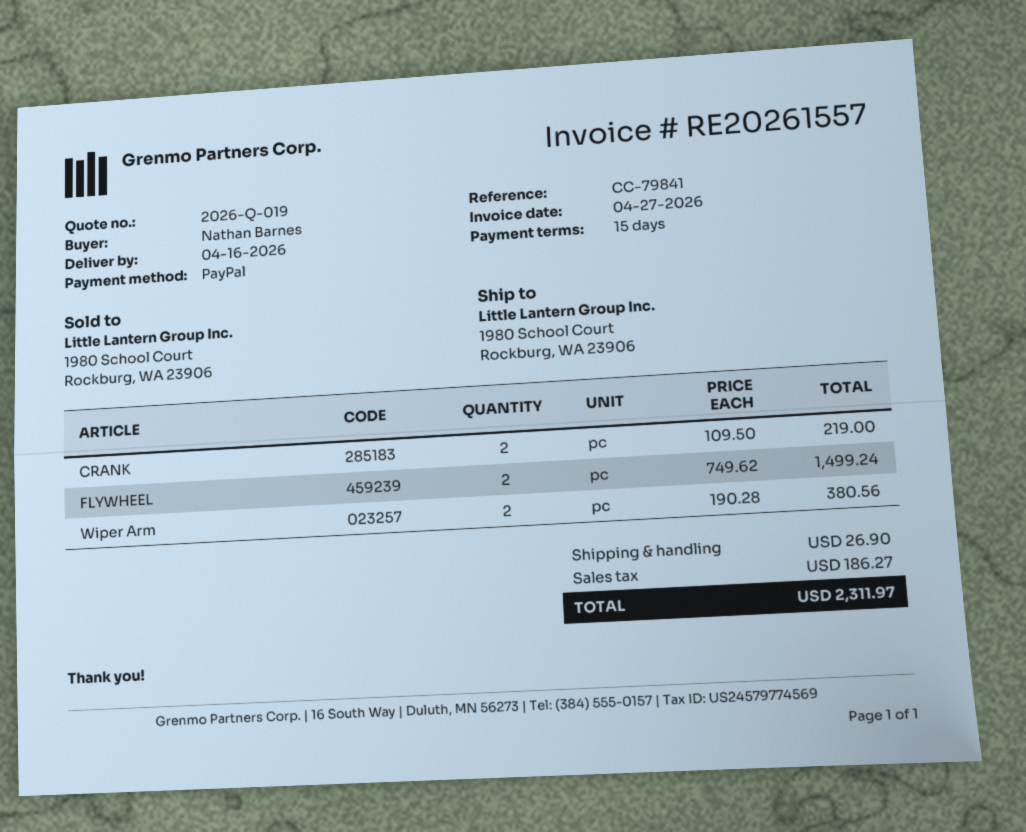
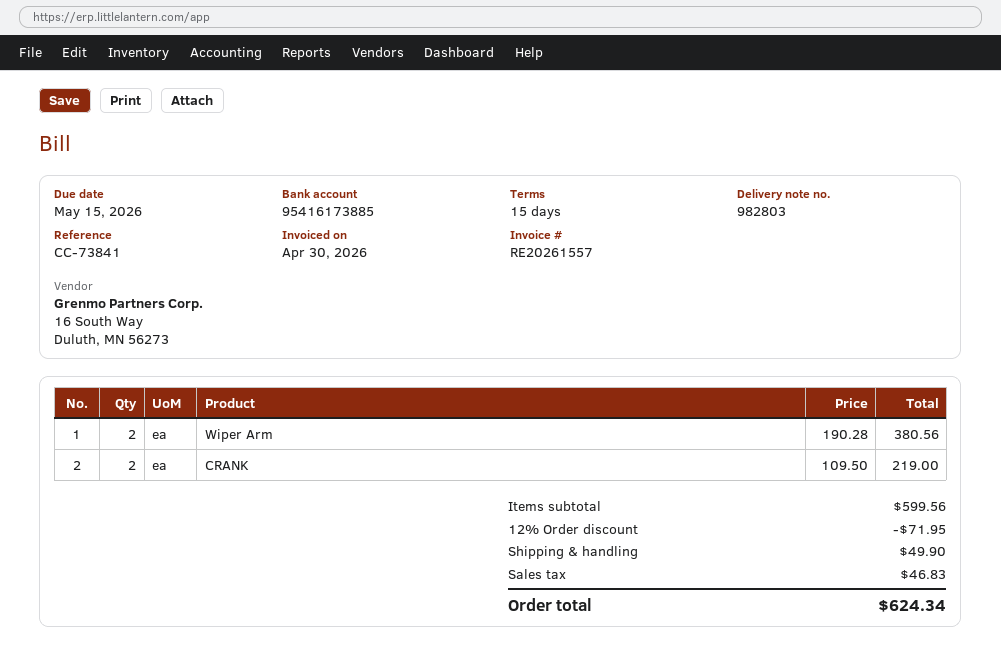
invoice date: 2026-04-27 -> 2026-04-30
reference: CC-79841 -> CC-73841
FLYWHEEL: 2 x 749.62 = 1499.24 -> none
discount: none -> 12% = 71.95
shipping: 26.90 -> 49.90
tax: 186.27 -> 46.83
total: 2311.97 -> 624.34

